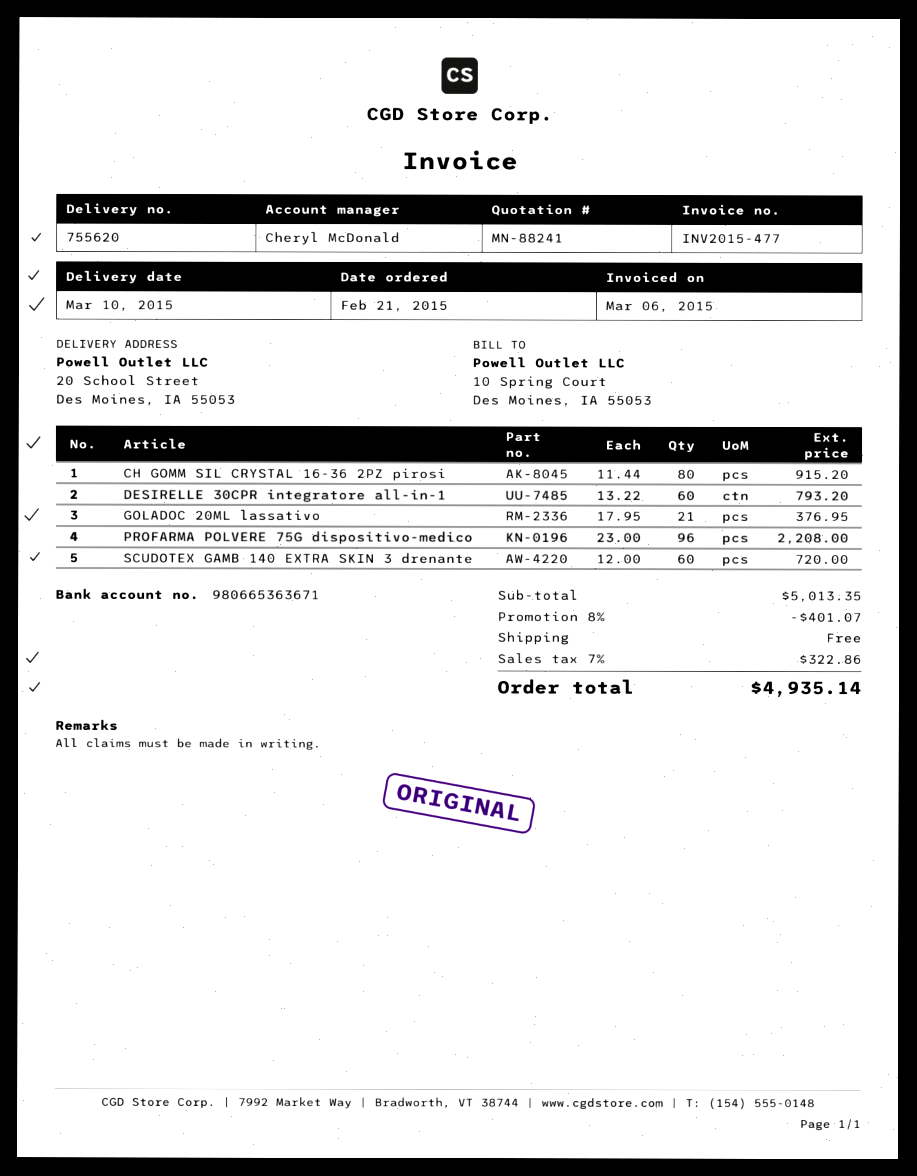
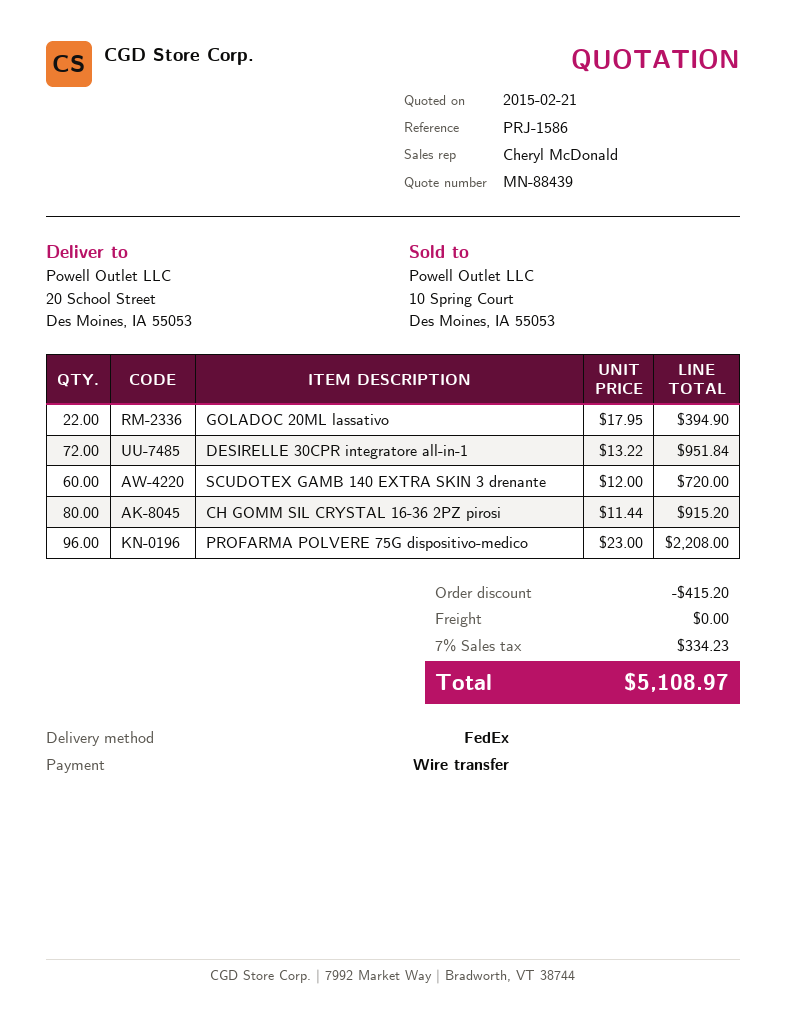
quote number: MN-88241 -> MN-88439
DESIRELLE 30CPR integratore all-in-1: 60 x 13.22 = 793.20 -> 72 x 13.22 = 951.84
GOLADOC 20ML lassativo: 21 x 17.95 = 376.95 -> 22 x 17.95 = 394.90
discount: 401.07 -> 415.20
tax: 7% = 322.86 -> 7% = 334.23
total: 4935.14 -> 5108.97

